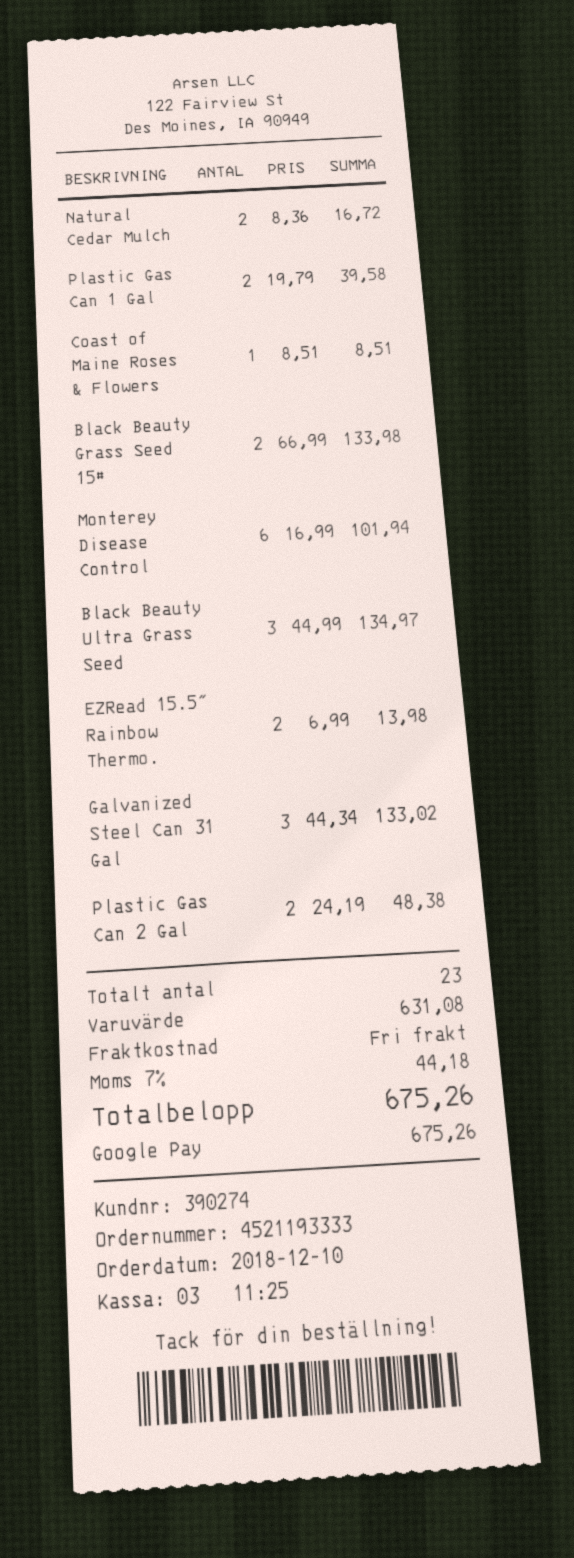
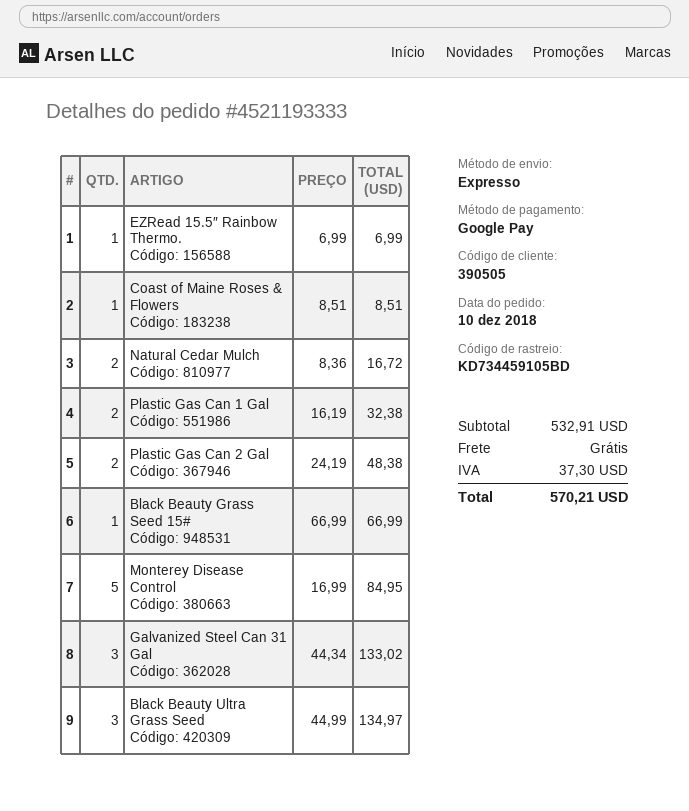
customer number: 390274 -> 390505
Plastic Gas Can 1 Gal: 2 x 19.79 = 39.58 -> 2 x 16.19 = 32.38
Black Beauty Grass Seed 15#: 2 x 66.99 = 133.98 -> 1 x 66.99 = 66.99
Monterey Disease Control: 6 x 16.99 = 101.94 -> 5 x 16.99 = 84.95
EZRead 15.5″ Rainbow Thermo.: 2 x 6.99 = 13.98 -> 1 x 6.99 = 6.99
subtotal: 631.08 -> 532.91
tax: 44.18 -> 37.30
total: 675.26 -> 570.21

